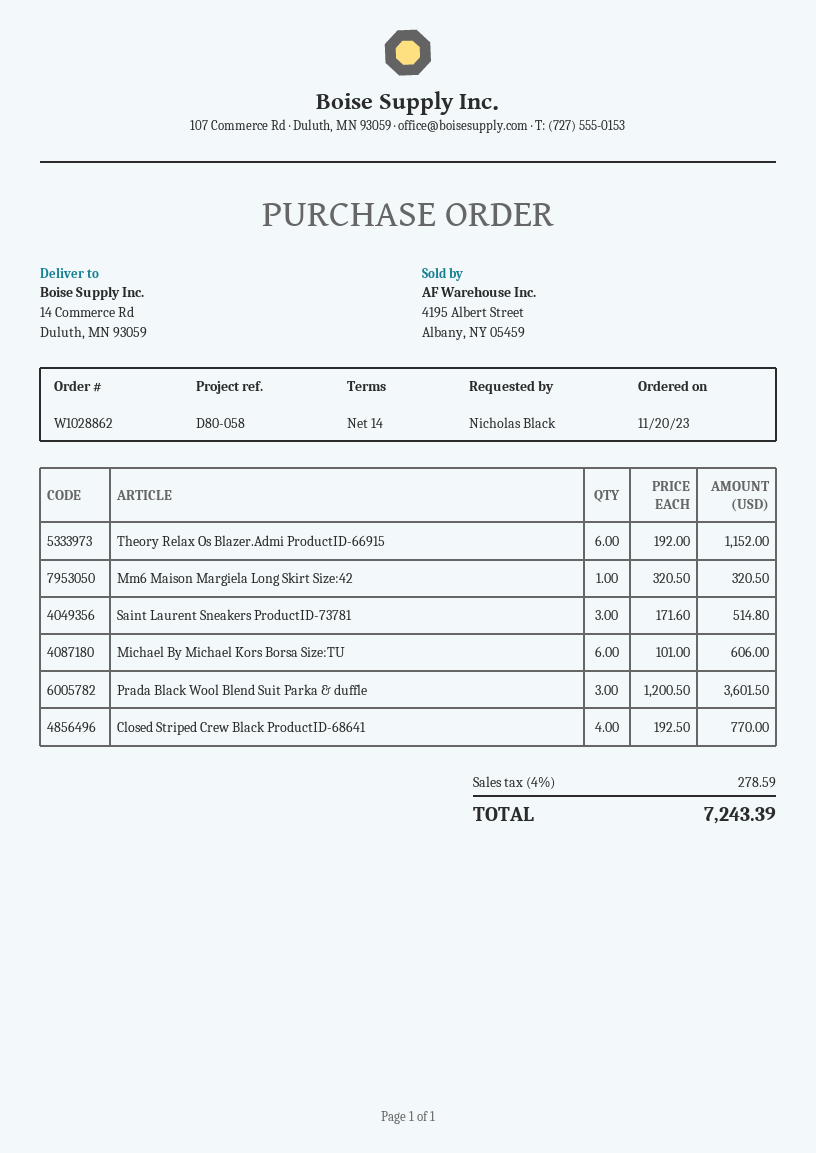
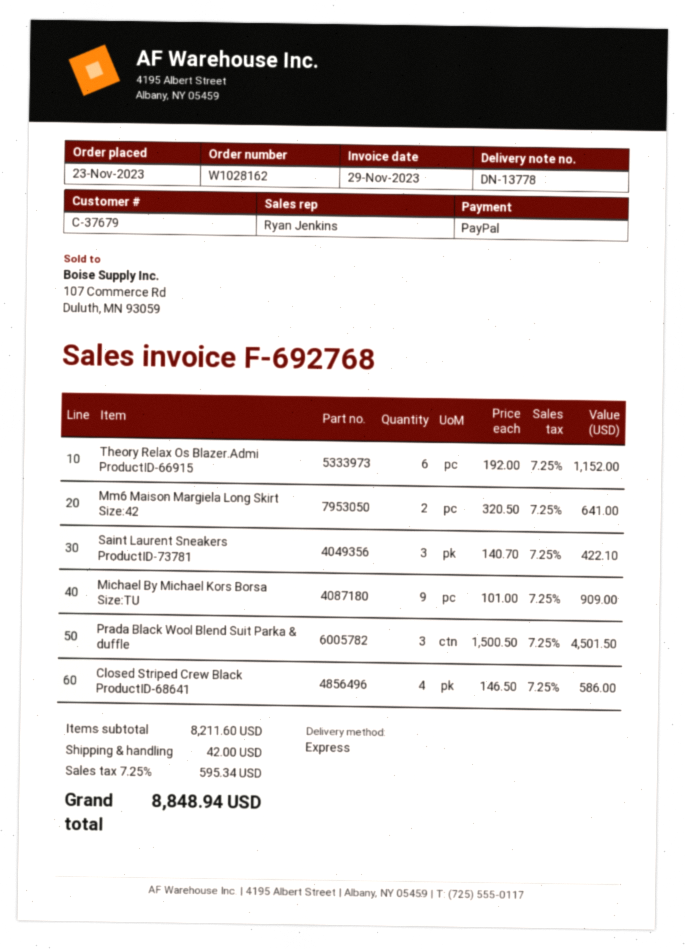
order number: W1028862 -> W1028162
order date: 2023-11-20 -> 2023-11-23
Mm6 Maison Margiela Long Skirt Size:42: 1 x 320.50 = 320.50 -> 2 x 320.50 = 641.00
Saint Laurent Sneakers ProductID-73781: 3 x 171.60 = 514.80 -> 3 x 140.70 = 422.10
Michael By Michael Kors Borsa Size:TU: 6 x 101.00 = 606.00 -> 9 x 101.00 = 909.00
Prada Black Wool Blend Suit Parka & duffle: 3 x 1200.50 = 3601.50 -> 3 x 1500.50 = 4501.50
Closed Striped Crew Black ProductID-68641: 4 x 192.50 = 770.00 -> 4 x 146.50 = 586.00
shipping: none -> 42.00
tax: 4% = 278.59 -> 7.25% = 595.34
total: 7243.39 -> 8848.94

